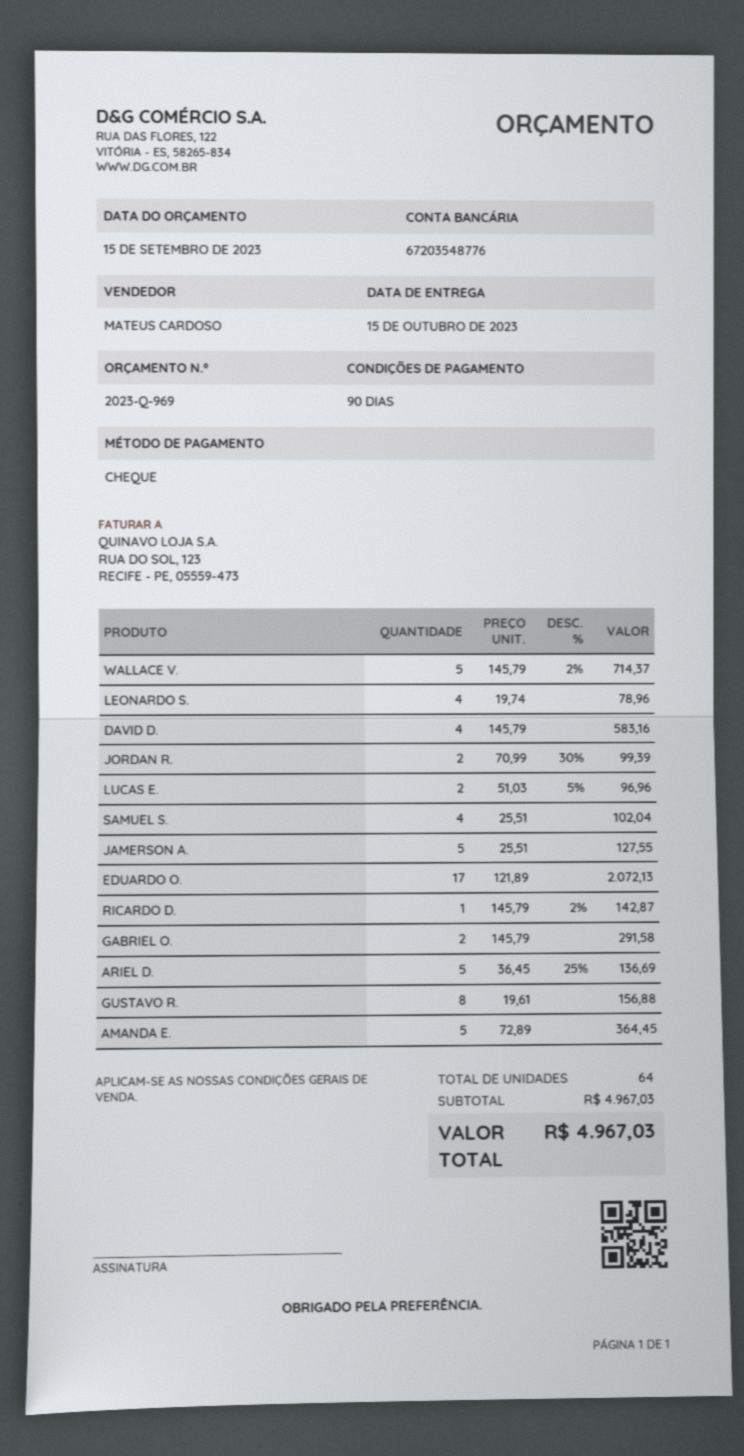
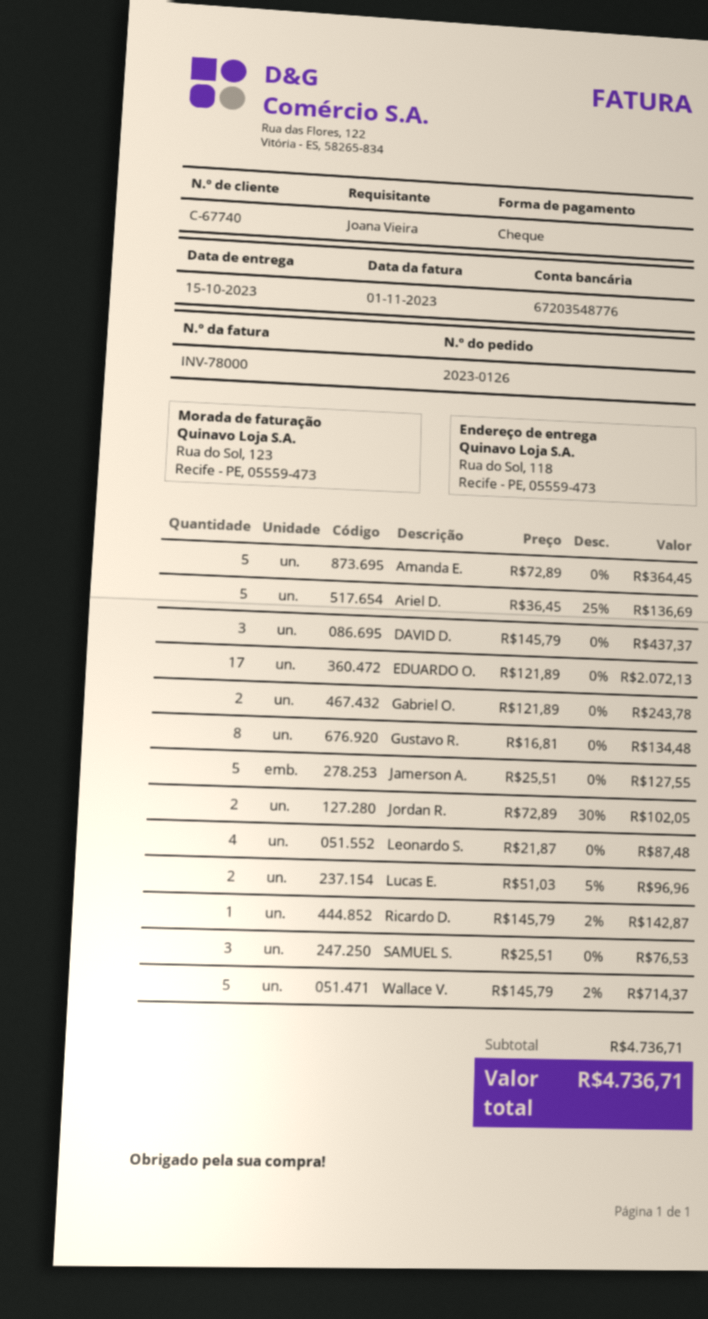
LEONARDO S.: 4 x 19.74 = 78.96 -> 4 x 21.87 = 87.48
DAVID D.: 4 x 145.79 = 583.16 -> 3 x 145.79 = 437.37
JORDAN R.: 2 x 70.99 - 30% = 99.39 -> 2 x 72.89 - 30% = 102.05
SAMUEL S.: 4 x 25.51 = 102.04 -> 3 x 25.51 = 76.53
GABRIEL O.: 2 x 145.79 = 291.58 -> 2 x 121.89 = 243.78
GUSTAVO R.: 8 x 19.61 = 156.88 -> 8 x 16.81 = 134.48
subtotal: 4967.03 -> 4736.71
total: 4967.03 -> 4736.71

